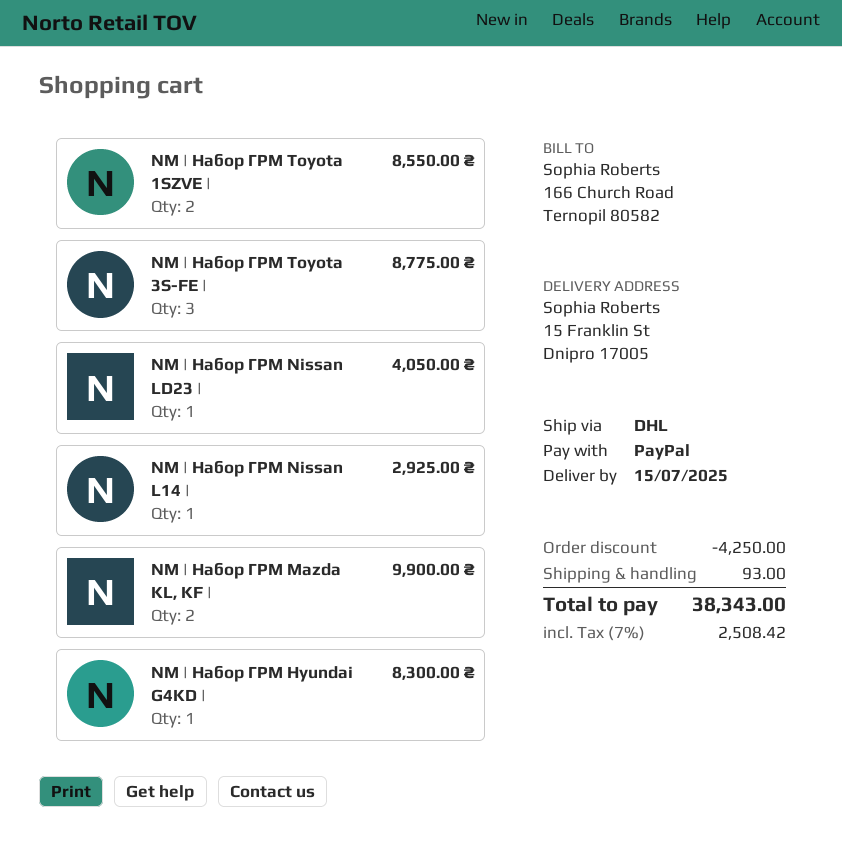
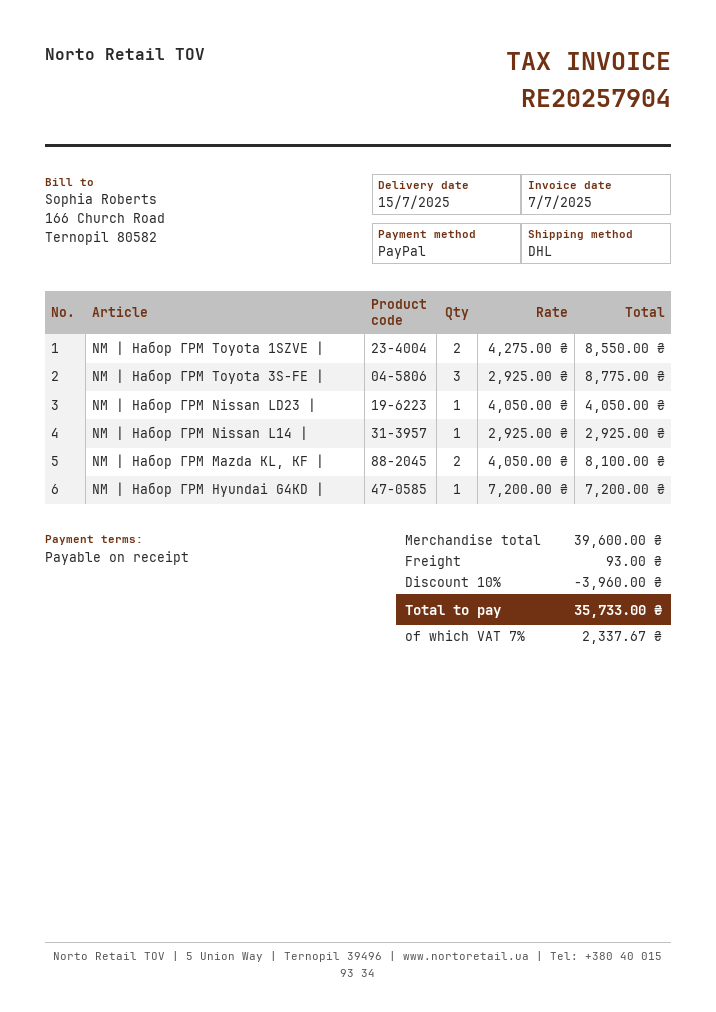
NM | Набор ГРМ Mazda KL, KF |: 2 for 9900.00 -> 2 for 8100.00
NM | Набор ГРМ Hyundai G4KD |: 1 for 8300.00 -> 1 for 7200.00
discount: 4250.00 -> 3960.00
tax: 7% = 2508.42 -> 7% = 2337.67
total: 38343.00 -> 35733.00

